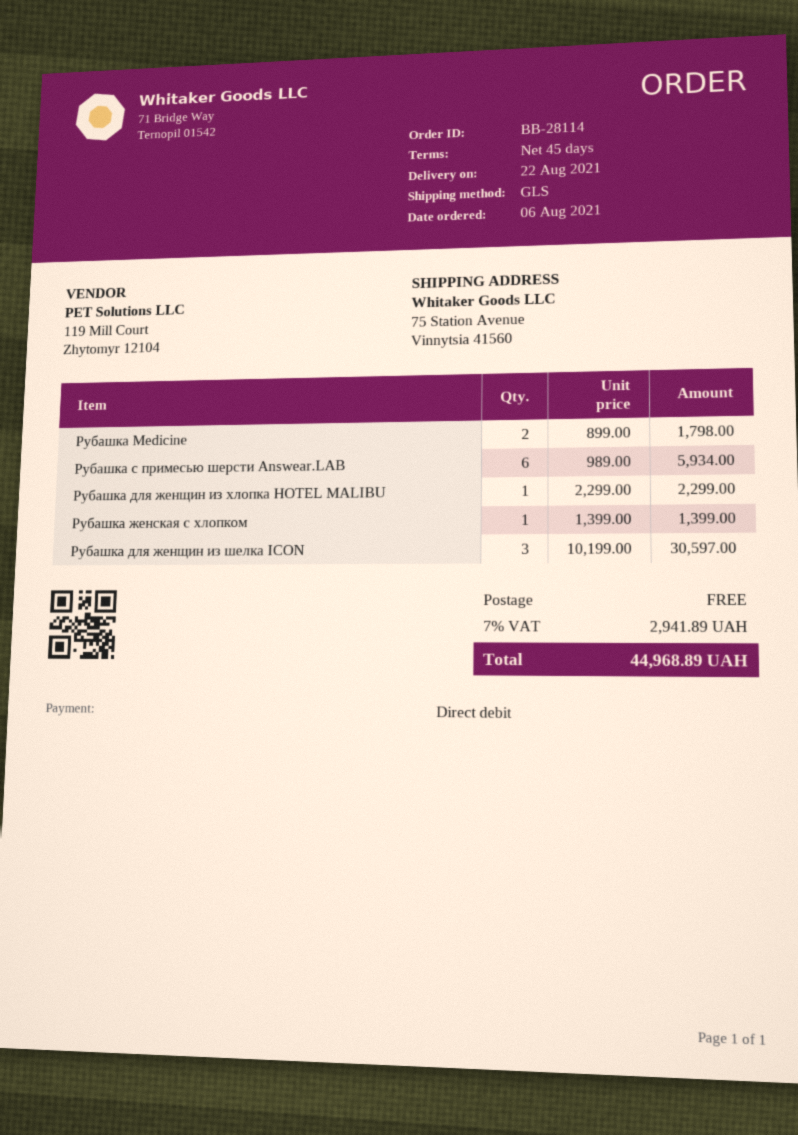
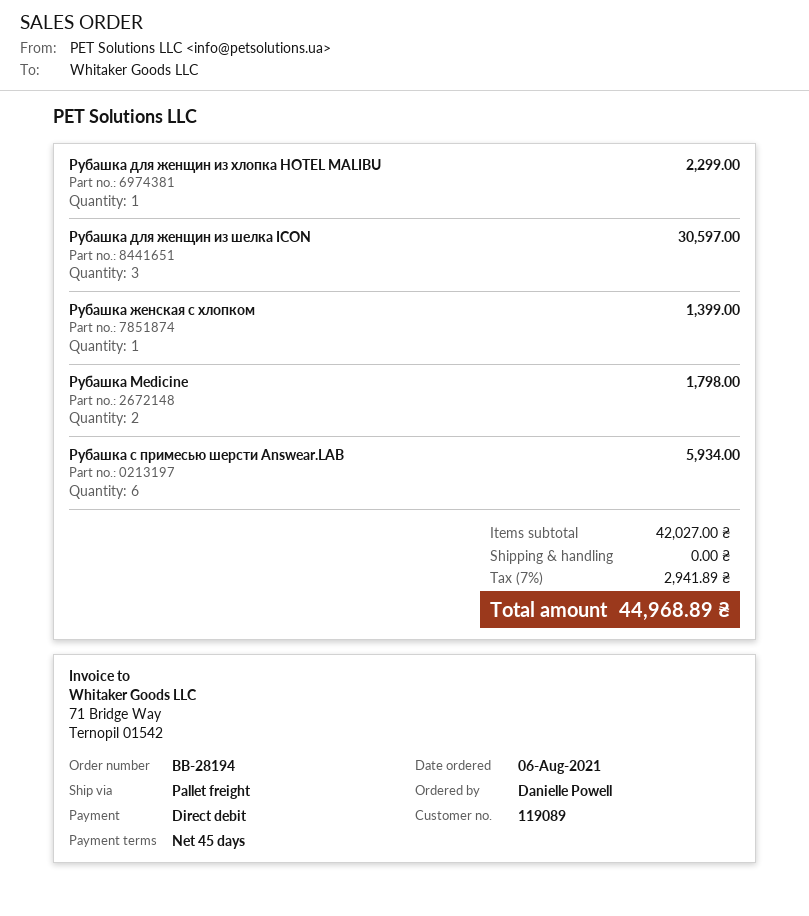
order number: BB-28114 -> BB-28194
shipping method: GLS -> pallet freight

